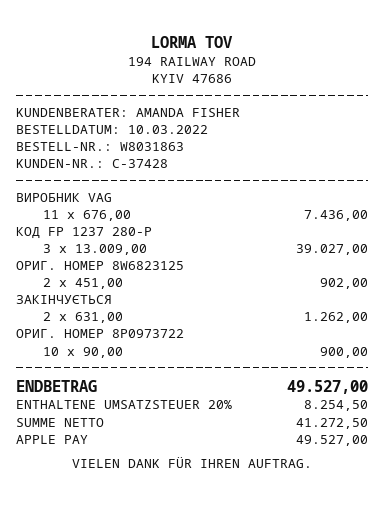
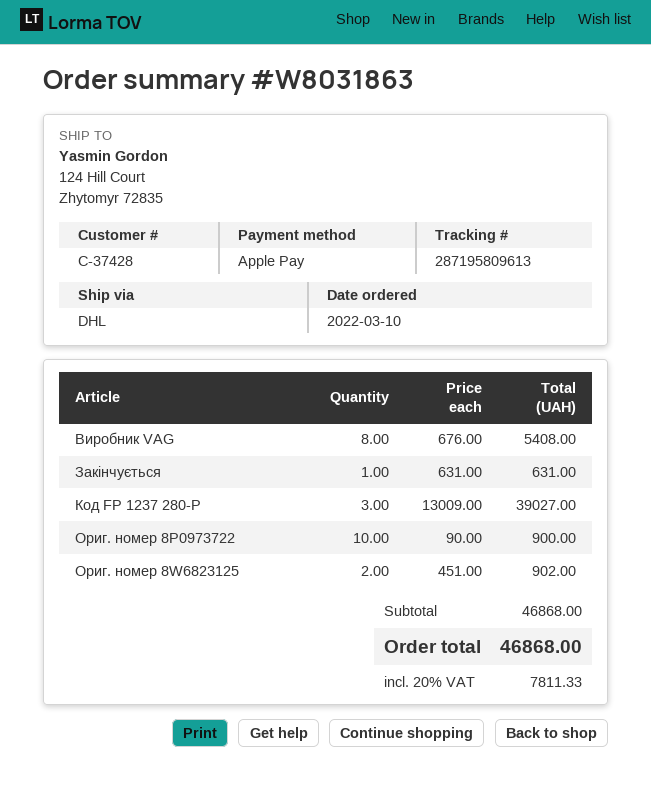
ВИРОБНИК VAG: 11 x 676.00 = 7436.00 -> 8 x 676.00 = 5408.00
ЗАКІНЧУЄТЬСЯ: 2 x 631.00 = 1262.00 -> 1 x 631.00 = 631.00
tax: 20% = 8254.50 -> 20% = 7811.33
total: 49527.00 -> 46868.00

